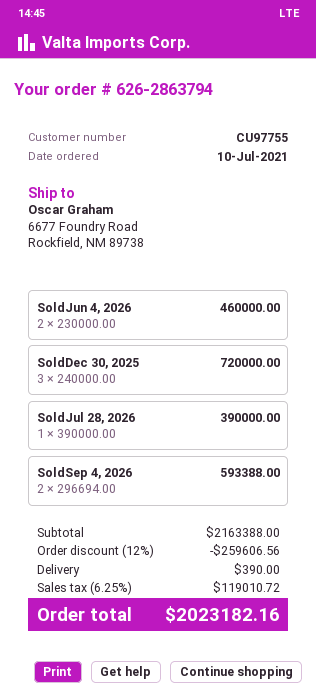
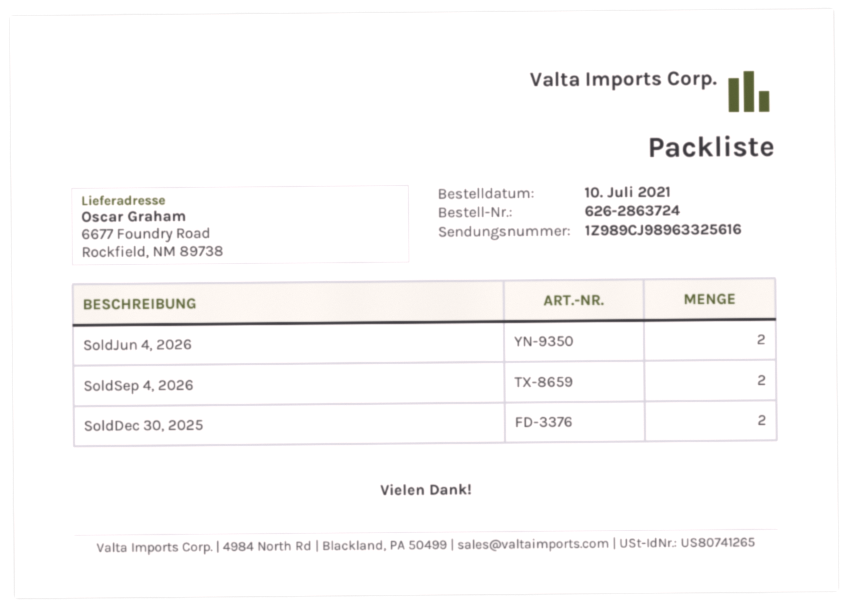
order number: 626-2863794 -> 626-2863724
SoldDec 30, 2025: 3 -> 2
SoldJul 28, 2026: 1 -> none

